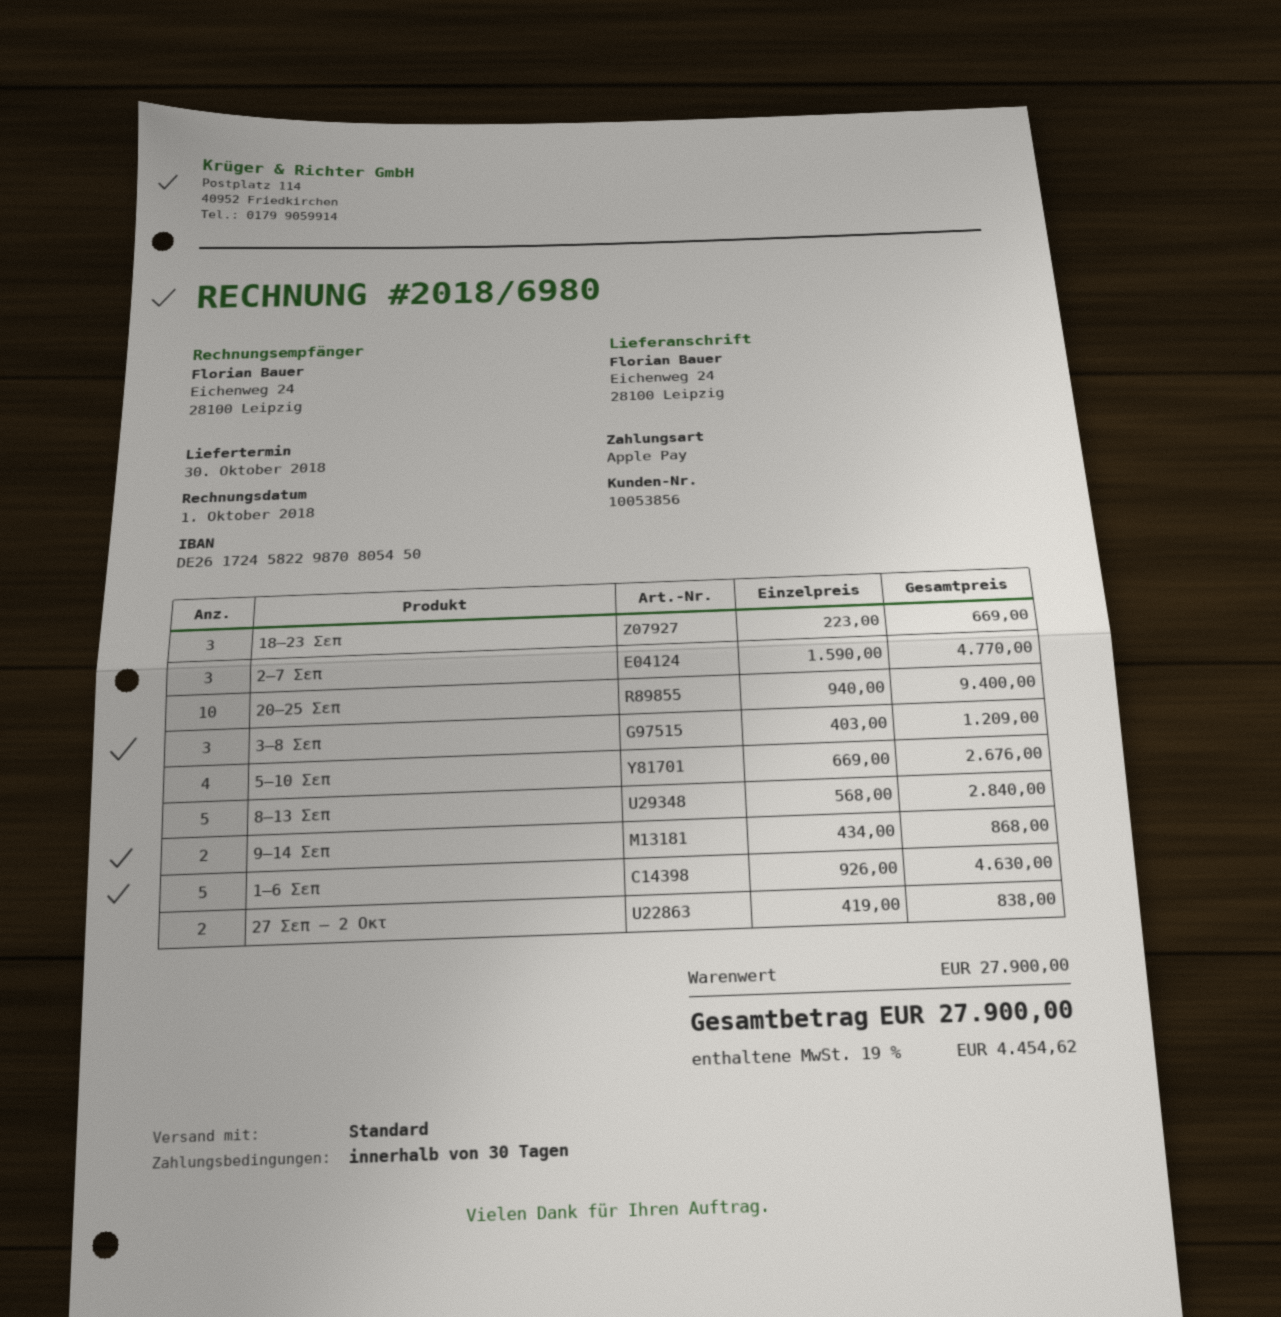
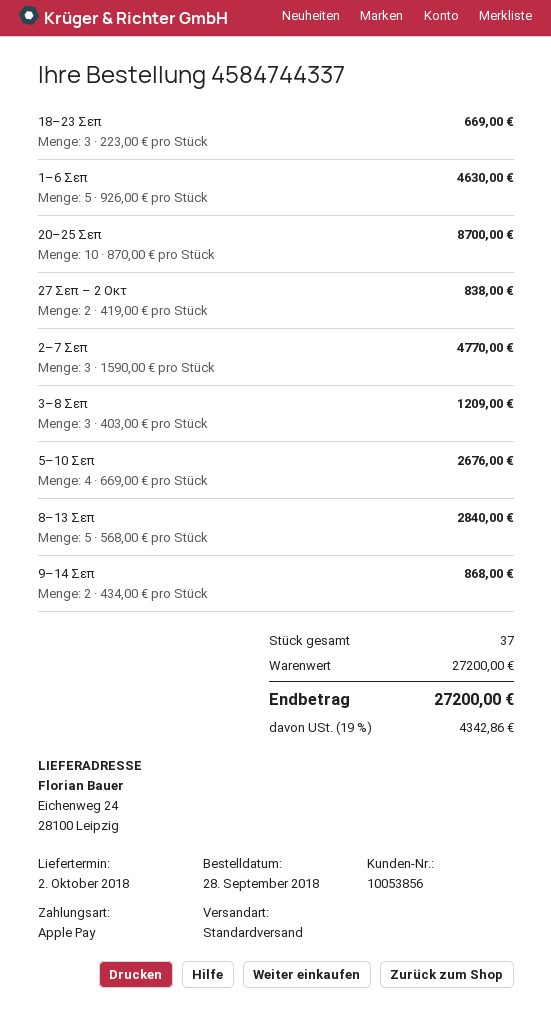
delivery date: 2018-10-30 -> 2018-10-02
20–25 Σεπ: 10 x 940.00 = 9400.00 -> 10 x 870.00 = 8700.00
subtotal: 27900.00 -> 27200.00
tax: 19% = 4454.62 -> 19% = 4342.86
total: 27900.00 -> 27200.00

